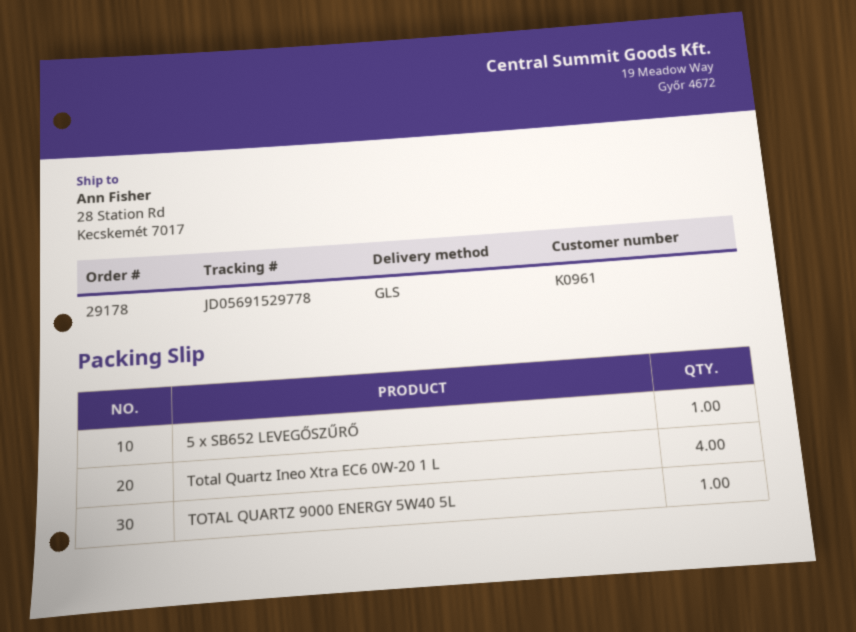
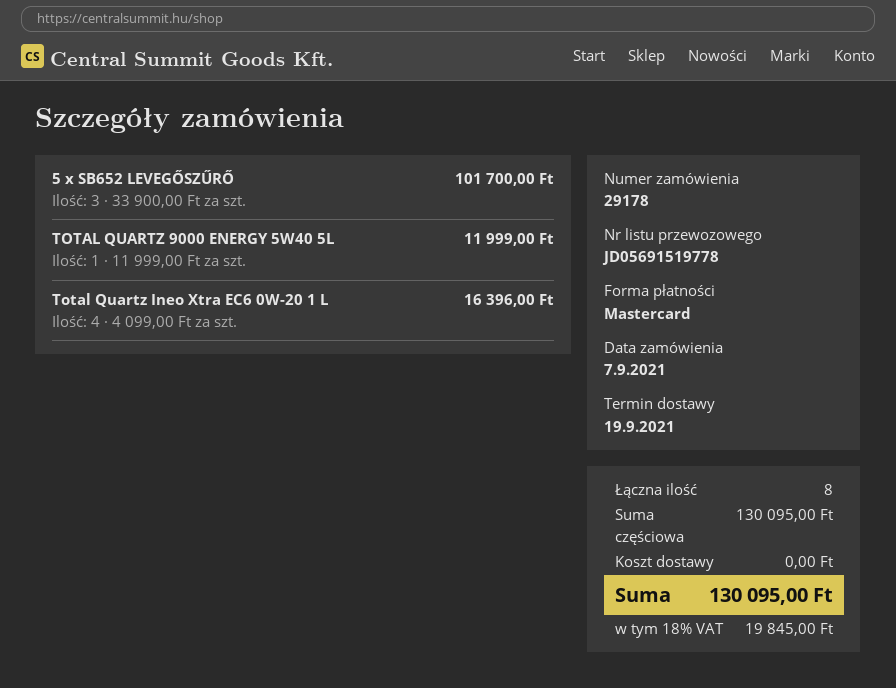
tracking number: JD05691529778 -> JD05691519778
5 x SB652 LEVEGŐSZŰRŐ: 1 -> 3

